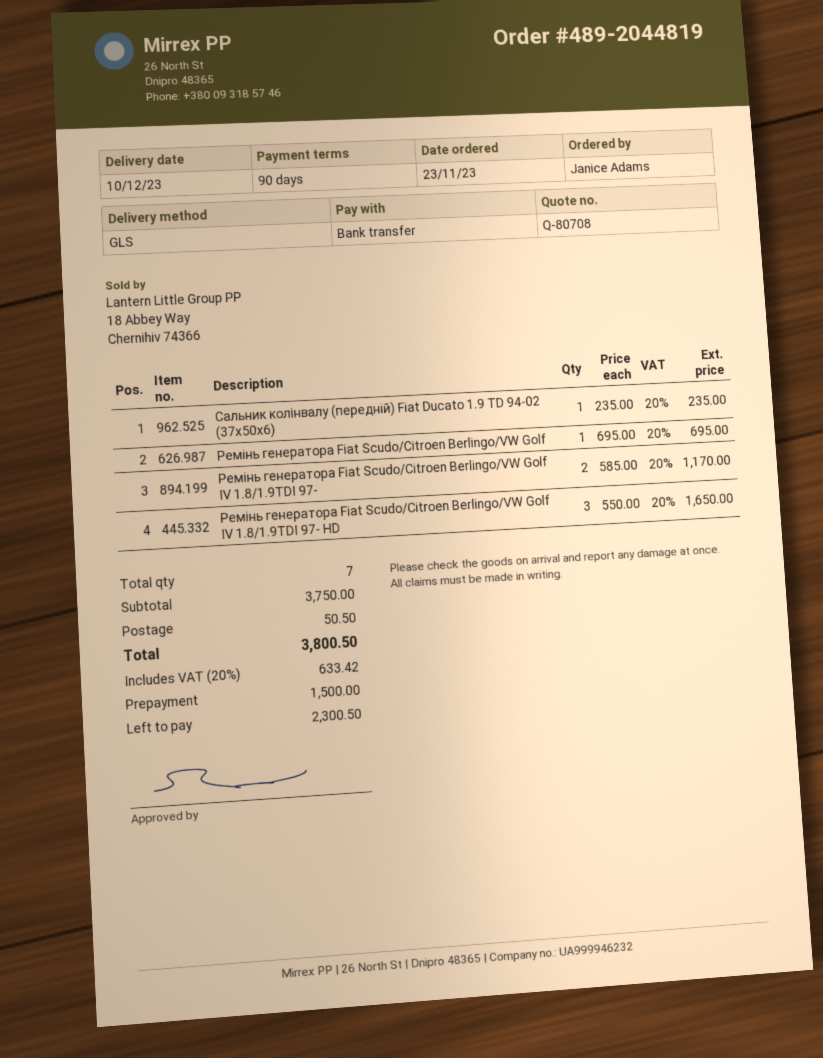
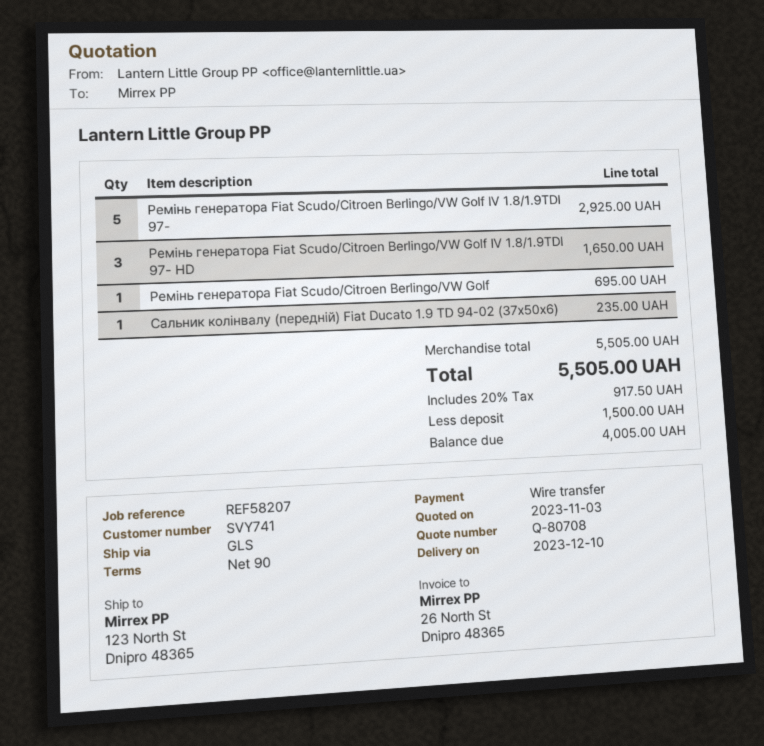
Ремінь генератора Fiat Scudo/Citroen Berlingo/VW Golf IV 1.8/1.9TDI 97-: 2 for 1170.00 -> 5 for 2925.00
subtotal: 3750.00 -> 5505.00
shipping: 50.50 -> none
tax: 20% = 633.42 -> 20% = 917.50
total: 3800.50 -> 5505.00
balance: 2300.50 -> 4005.00

